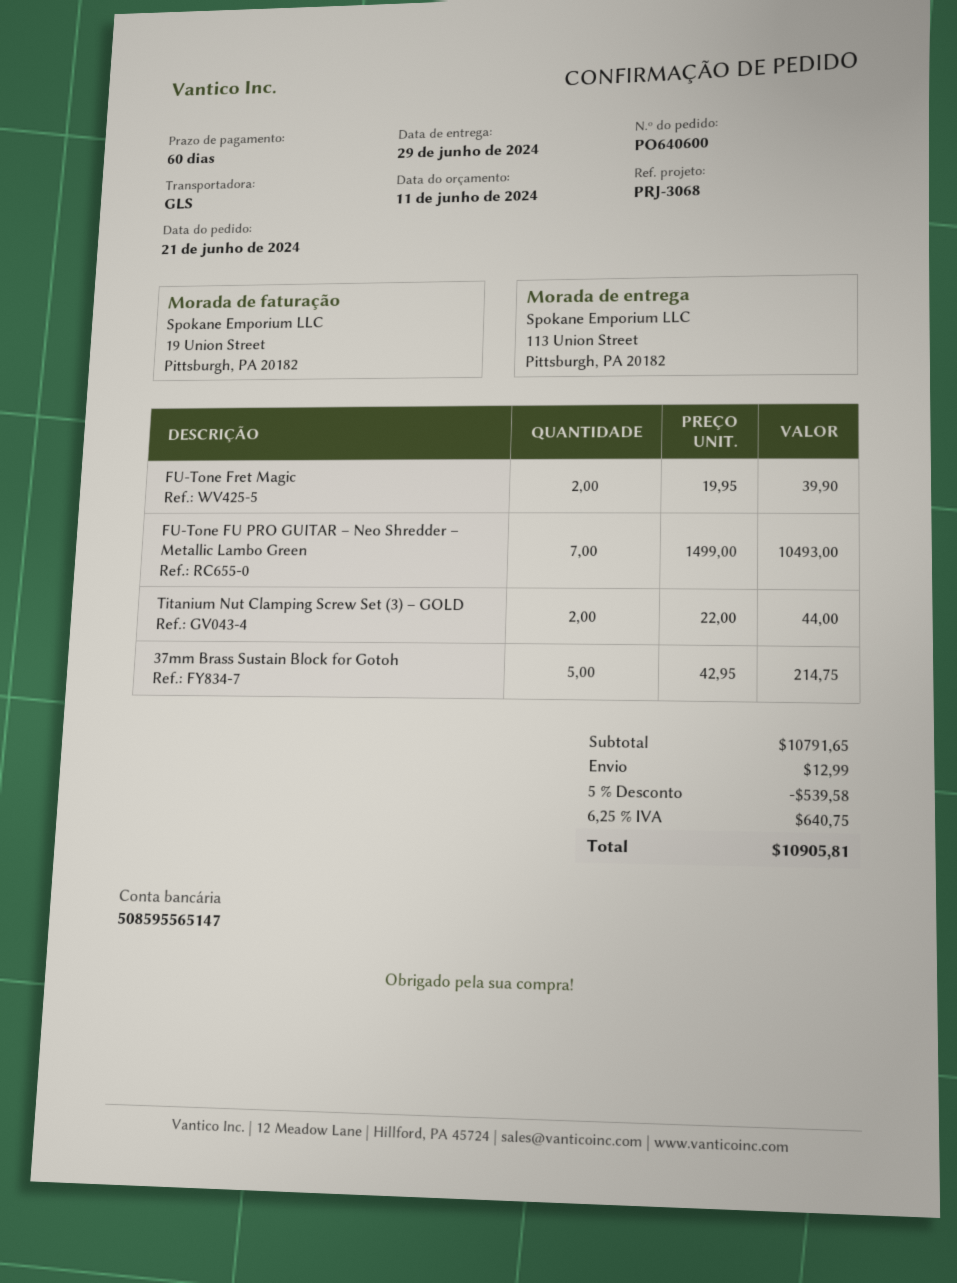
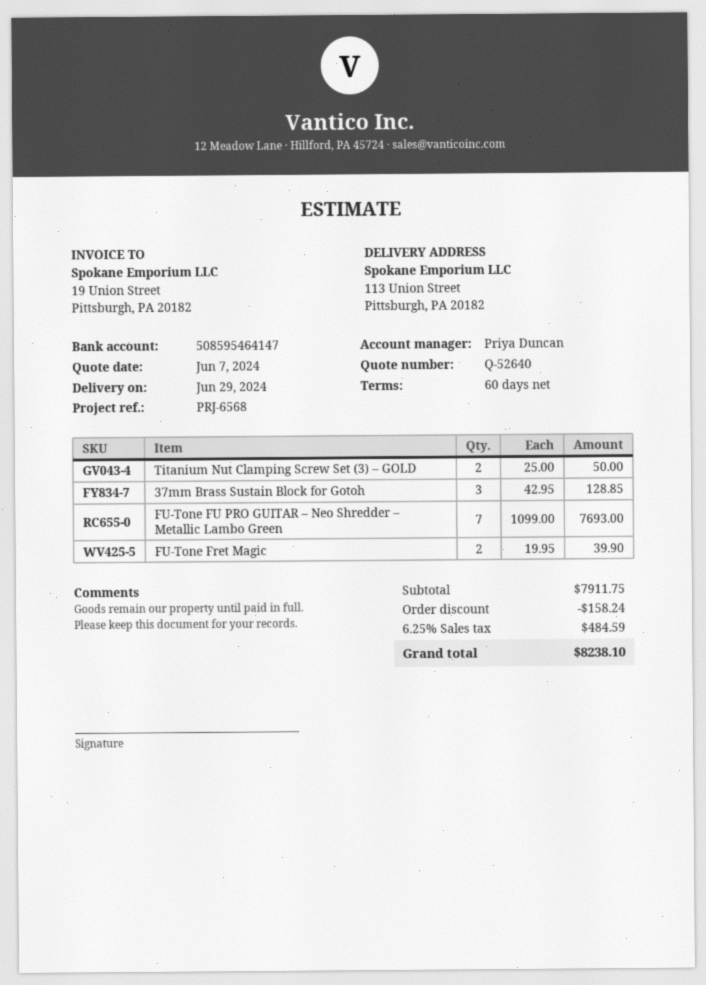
quote date: 2024-06-11 -> 2024-06-07
reference: PRJ-3068 -> PRJ-6568
bank account: 508595565147 -> 508595464147
FU-Tone FU PRO GUITAR – Neo Shredder – Metallic Lambo Green: 7 x 1499.00 = 10493.00 -> 7 x 1099.00 = 7693.00
Titanium Nut Clamping Screw Set (3) – GOLD: 2 x 22.00 = 44.00 -> 2 x 25.00 = 50.00
37mm Brass Sustain Block for Gotoh: 5 x 42.95 = 214.75 -> 3 x 42.95 = 128.85
subtotal: 10791.65 -> 7911.75
discount: 539.58 -> 158.24
shipping: 12.99 -> none
tax: 6.25% = 640.75 -> 6.25% = 484.59
total: 10905.81 -> 8238.10

